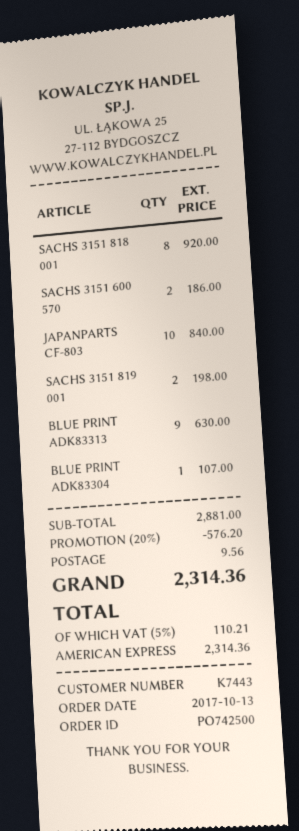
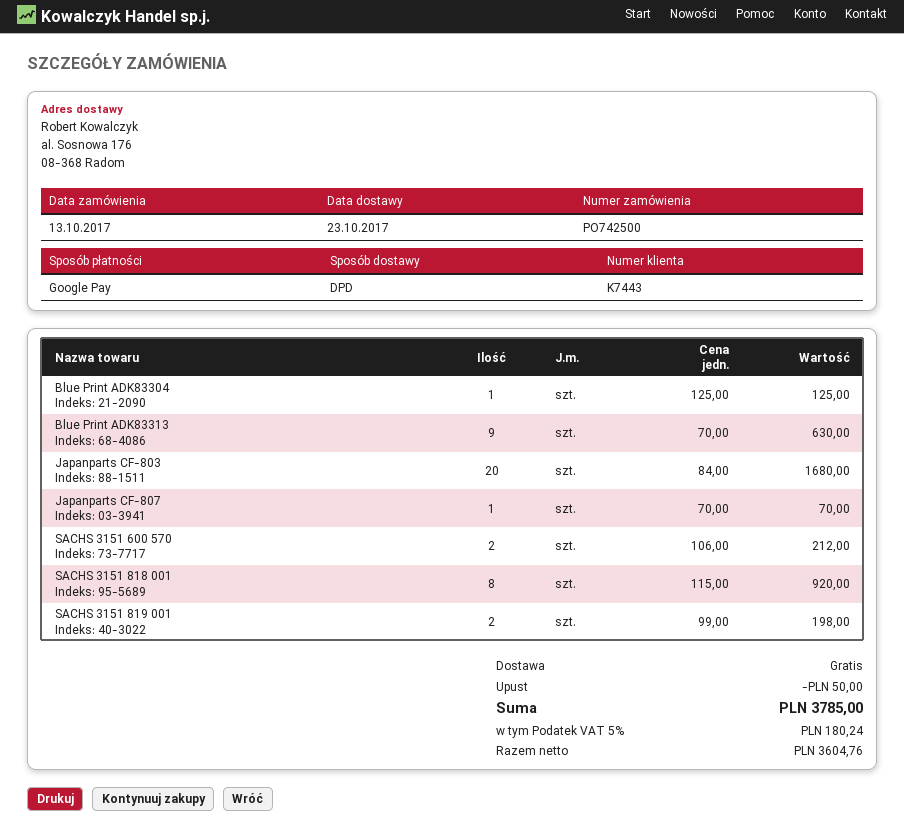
payment method: American Express -> Google Pay
SACHS 3151 600 570: 2 for 186.00 -> 2 for 212.00
JAPANPARTS CF-803: 10 for 840.00 -> 20 for 1680.00
BLUE PRINT ADK83304: 1 for 107.00 -> 1 for 125.00
Japanparts CF-807: none -> 1 for 70.00
discount: 576.20 -> 50.00
shipping: 9.56 -> 0.00
tax: 5% = 110.21 -> 5% = 180.24
total: 2314.36 -> 3785.00

